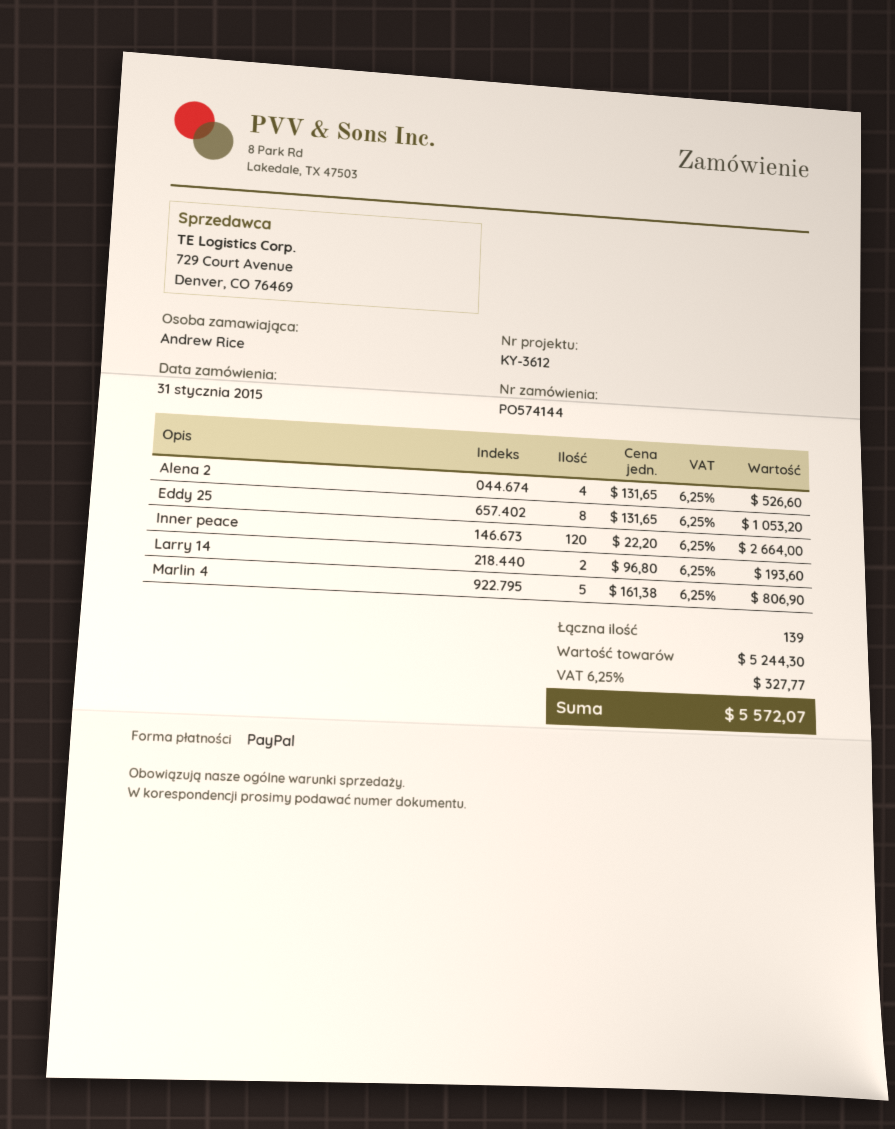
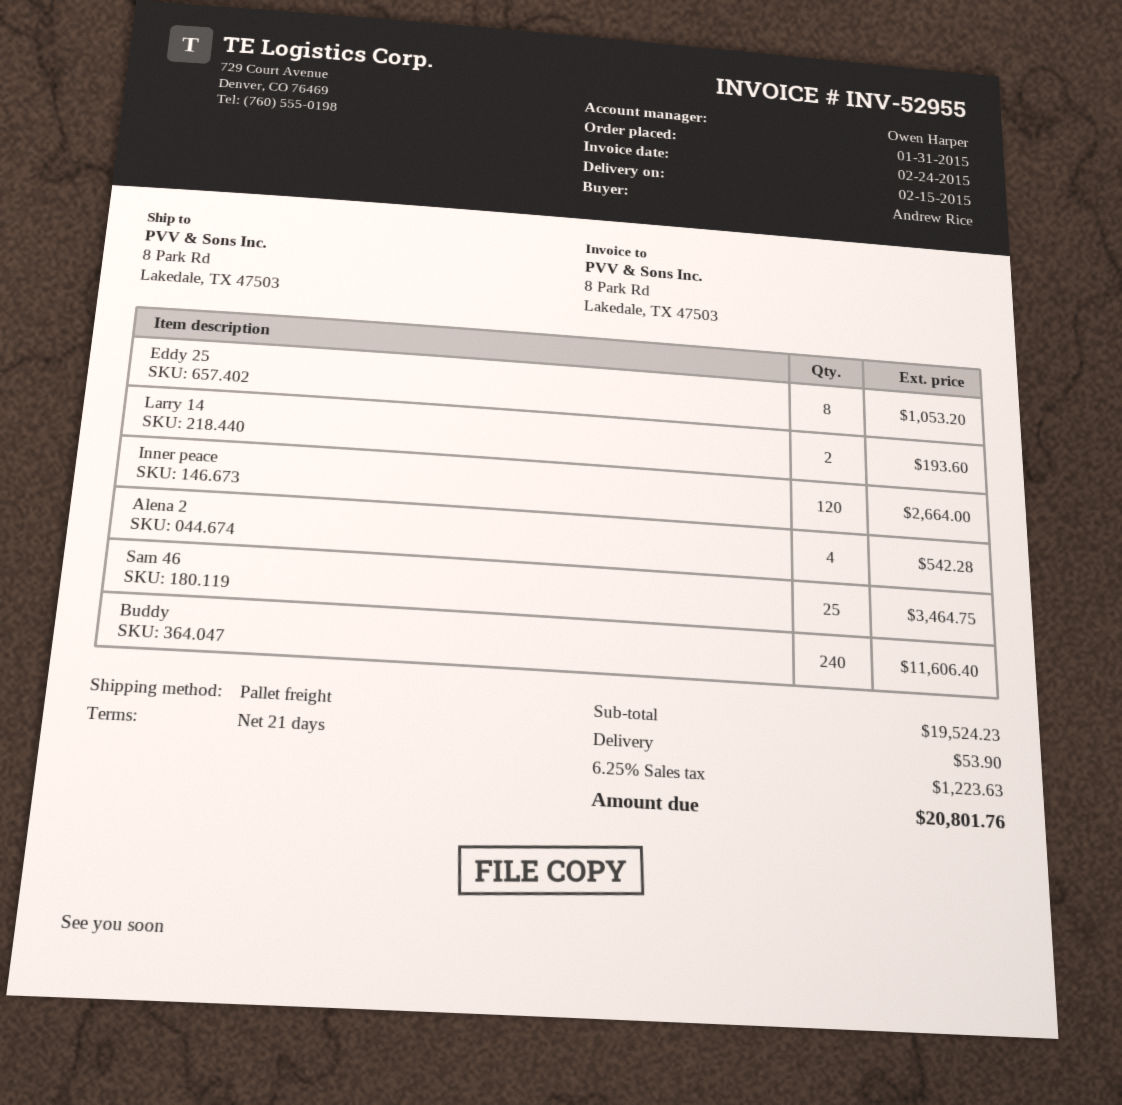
Alena 2: 4 for 526.60 -> 4 for 542.28
Marlin 4: 5 for 806.90 -> none
Sam 46: none -> 25 for 3464.75
Buddy: none -> 240 for 11606.40
subtotal: 5244.30 -> 19524.23
shipping: none -> 53.90
tax: 6.25% = 327.77 -> 6.25% = 1223.63
total: 5572.07 -> 20801.76

